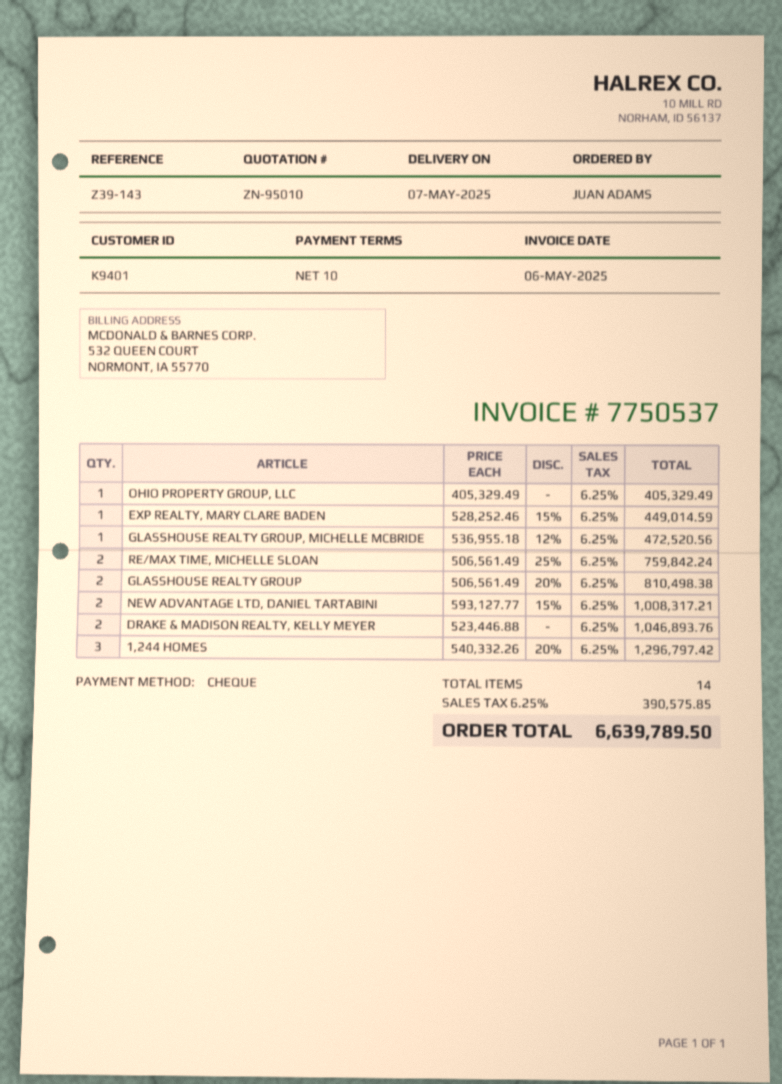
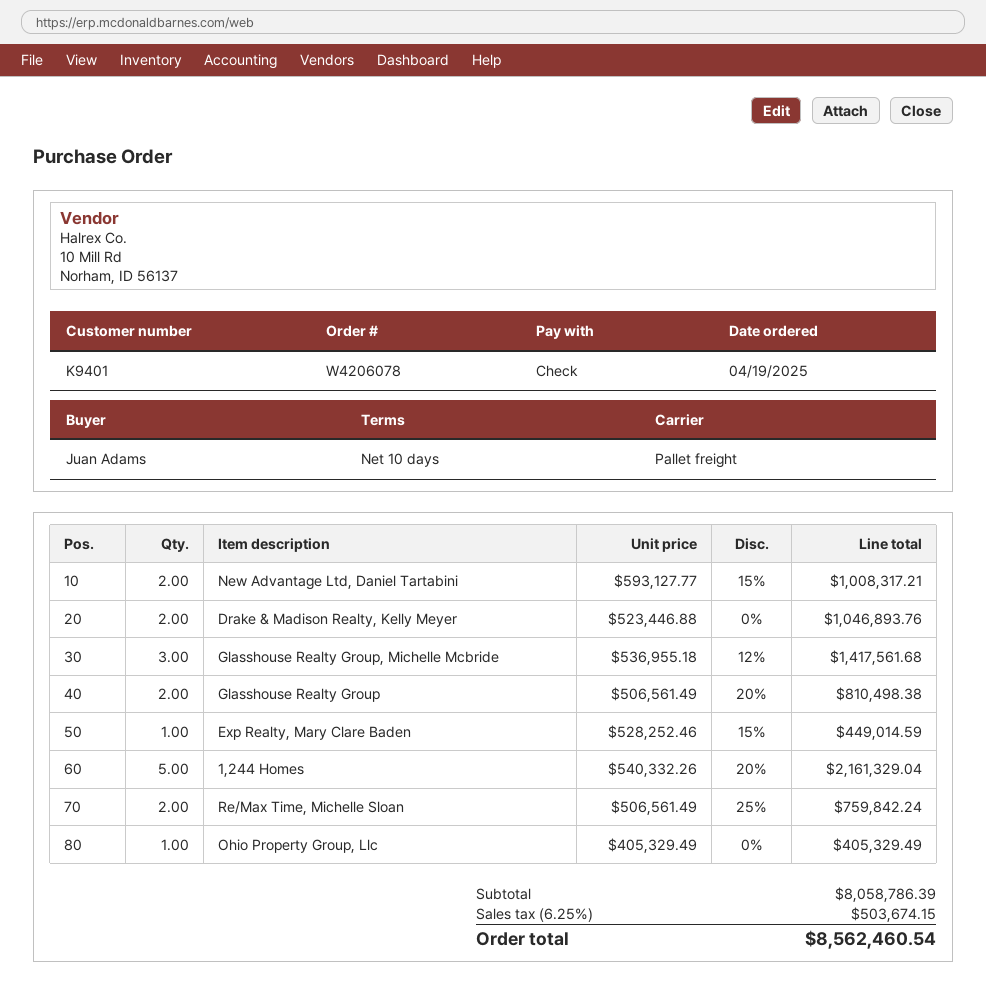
GLASSHOUSE REALTY GROUP, MICHELLE MCBRIDE: 1 x 536955.18 - 12% = 472520.56 -> 3 x 536955.18 - 12% = 1417561.68
1,244 HOMES: 3 x 540332.26 - 20% = 1296797.42 -> 5 x 540332.26 - 20% = 2161329.04
tax: 6.25% = 390575.85 -> 6.25% = 503674.15
total: 6639789.50 -> 8562460.54

